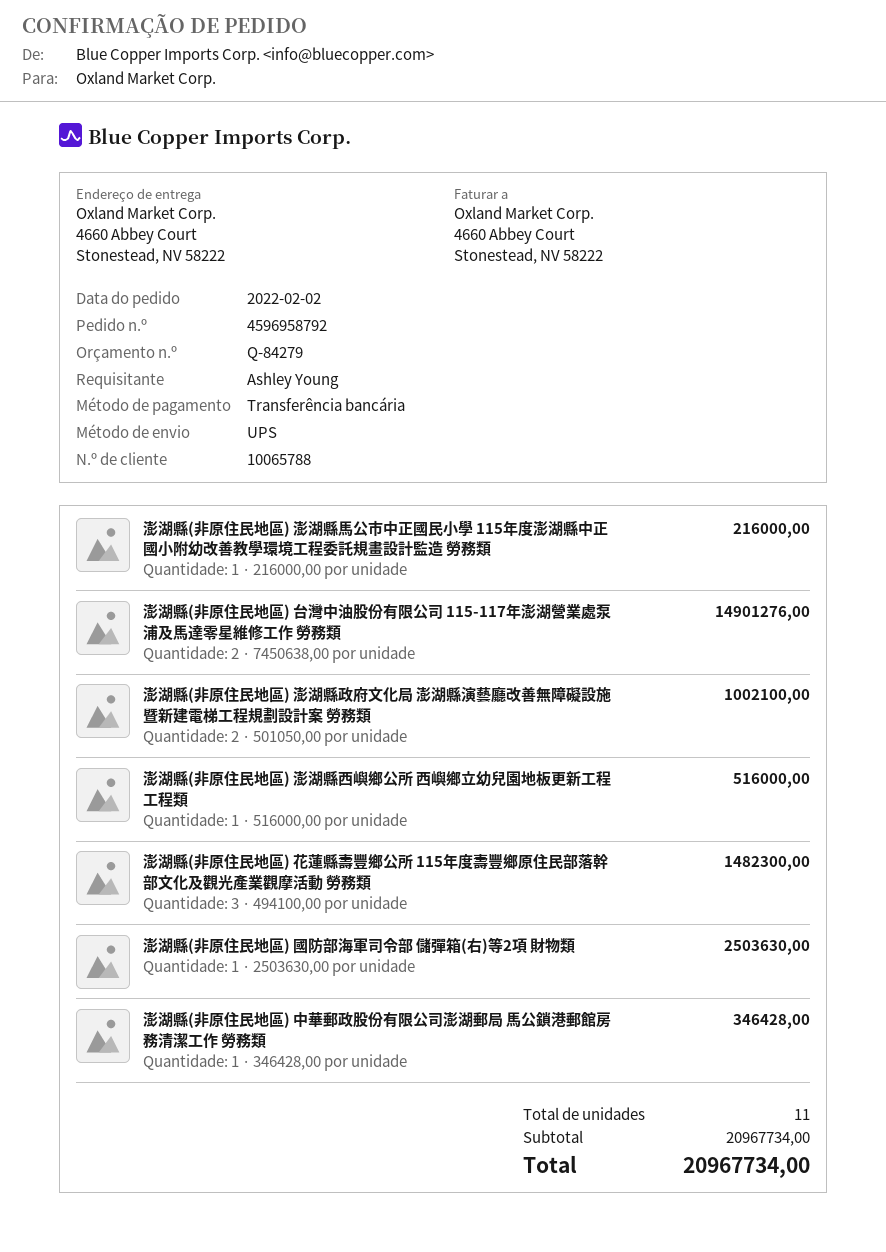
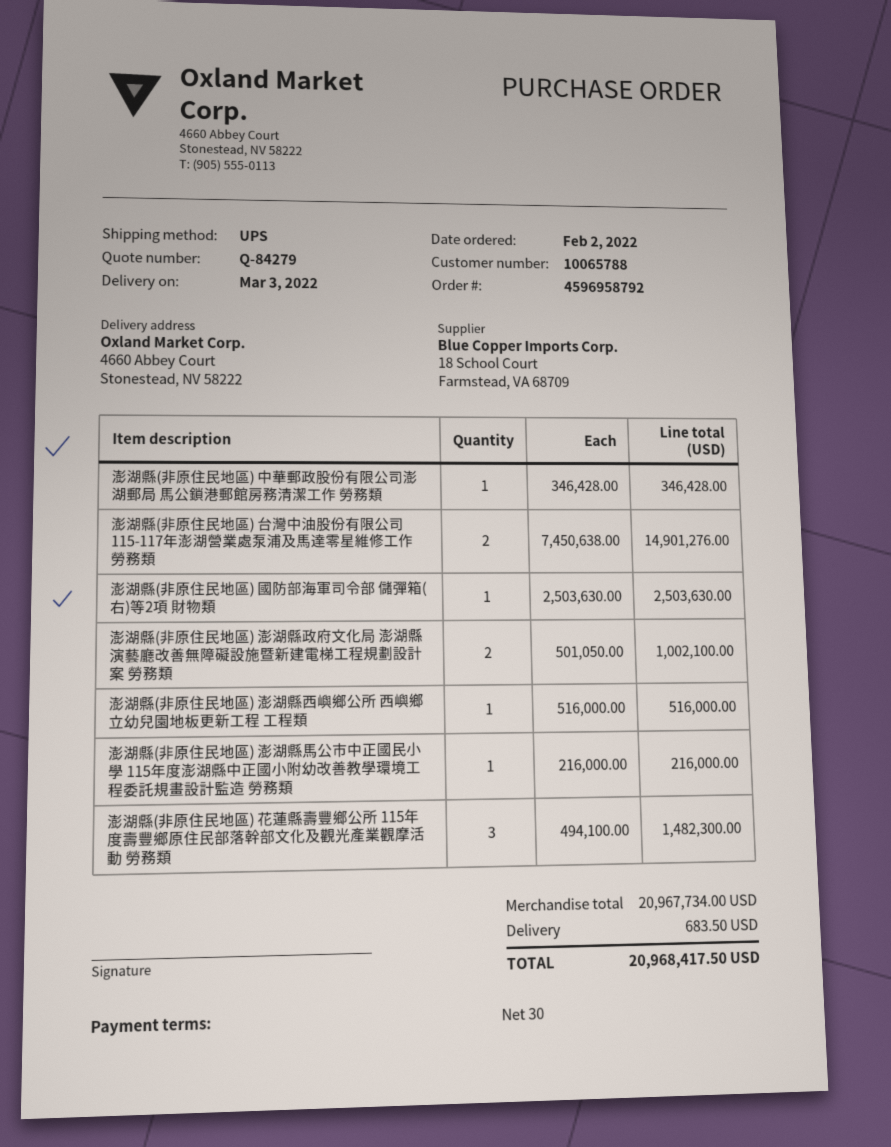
shipping: none -> 683.50
total: 20967734.00 -> 20968417.50

